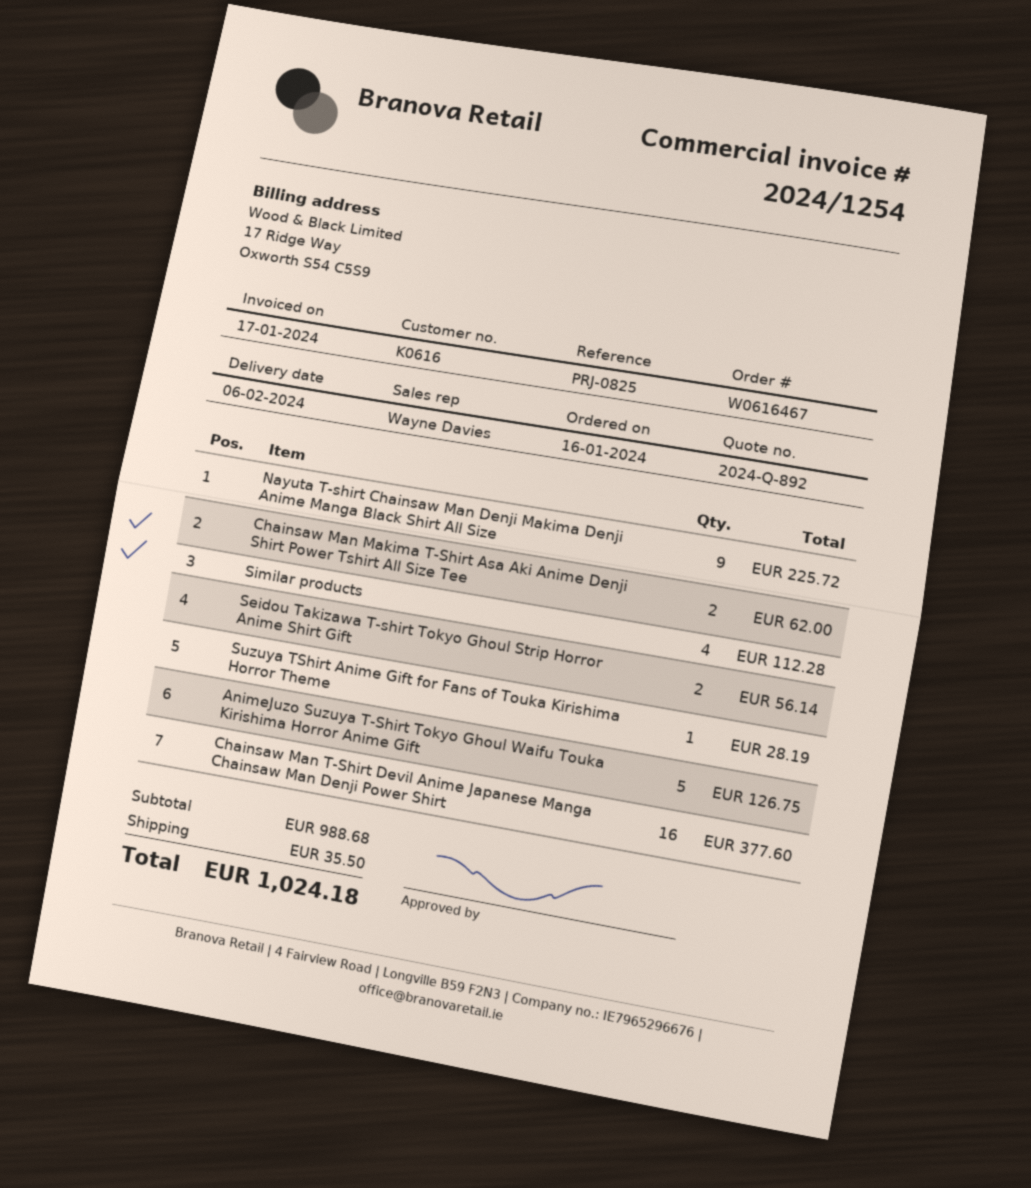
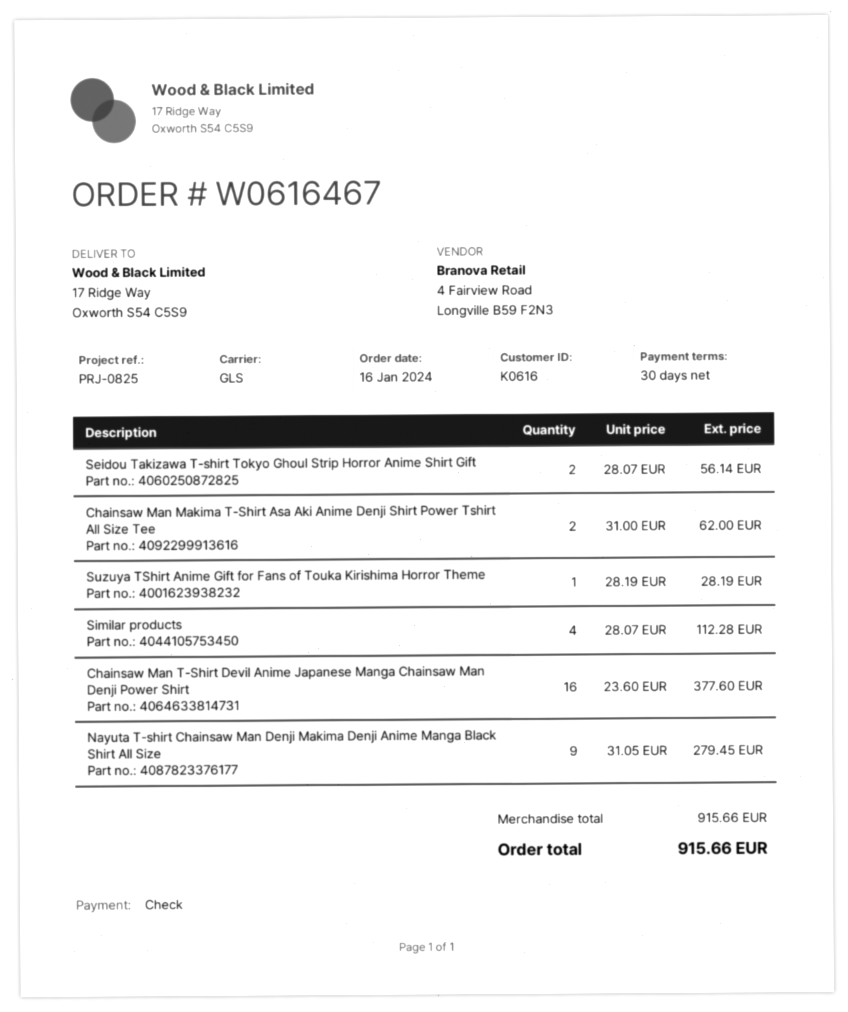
Nayuta T-shirt Chainsaw Man Denji Makima Denji Anime Manga Black Shirt All Size: 9 for 225.72 -> 9 for 279.45
AnimeJuzo Suzuya T-Shirt Tokyo Ghoul Waifu Touka Kirishima Horror Anime Gift: 5 for 126.75 -> none
subtotal: 988.68 -> 915.66
shipping: 35.50 -> none
total: 1024.18 -> 915.66

